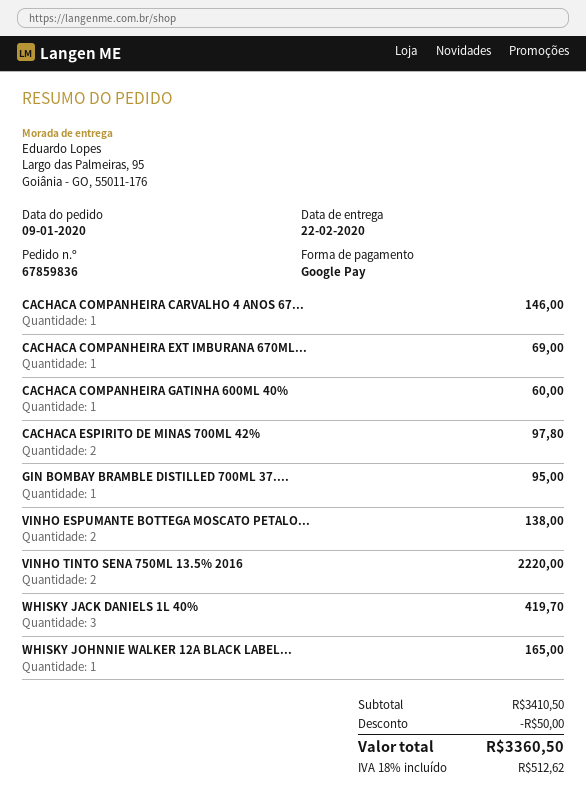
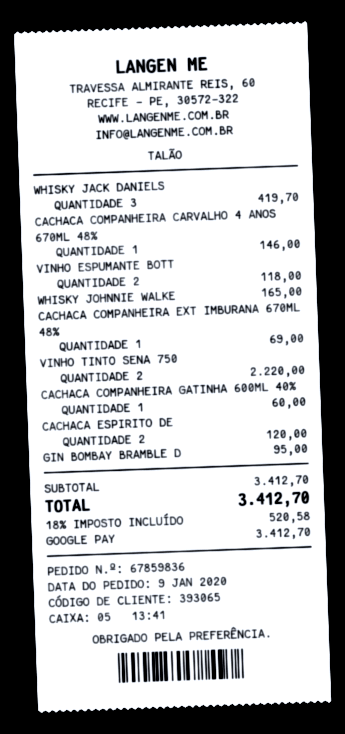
CACHACA ESPIRITO DE MINAS 700ML 42%: 2 for 97.80 -> 2 for 120.00
VINHO ESPUMANTE BOTTEGA MOSCATO PETALO...: 2 for 138.00 -> 2 for 118.00
subtotal: 3410.50 -> 3412.70
discount: 50.00 -> none
tax: 18% = 512.62 -> 18% = 520.58
total: 3360.50 -> 3412.70

